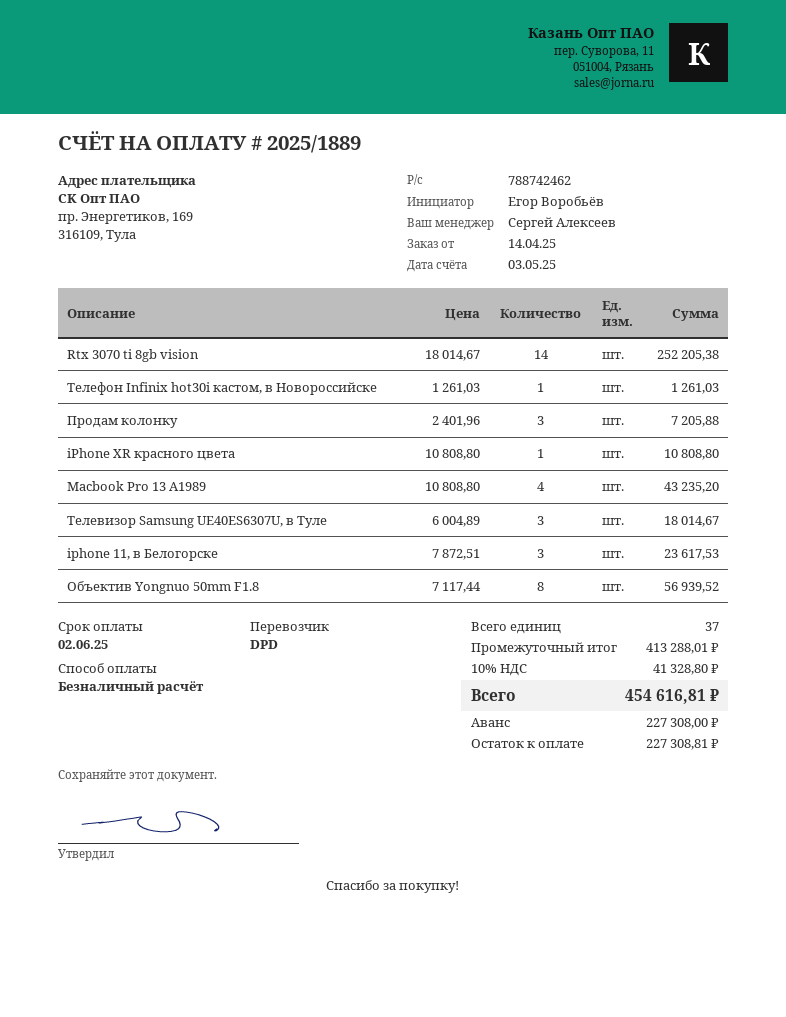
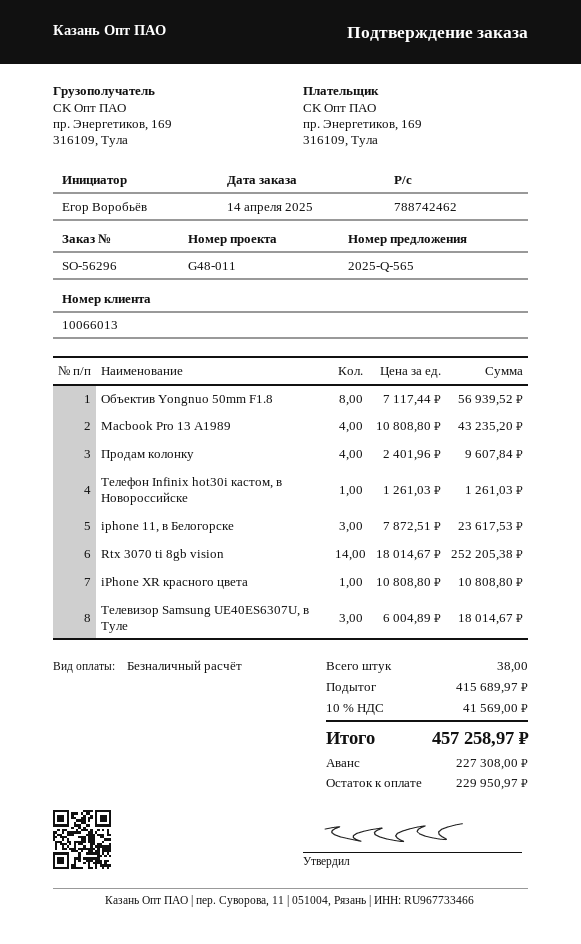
Продам колонку: 3 x 2401.96 = 7205.88 -> 4 x 2401.96 = 9607.84
total quantity: 37 -> 38
subtotal: 413288.01 -> 415689.97
tax: 10% = 41328.80 -> 10% = 41569.00
total: 454616.81 -> 457258.97
balance: 227308.81 -> 229950.97

